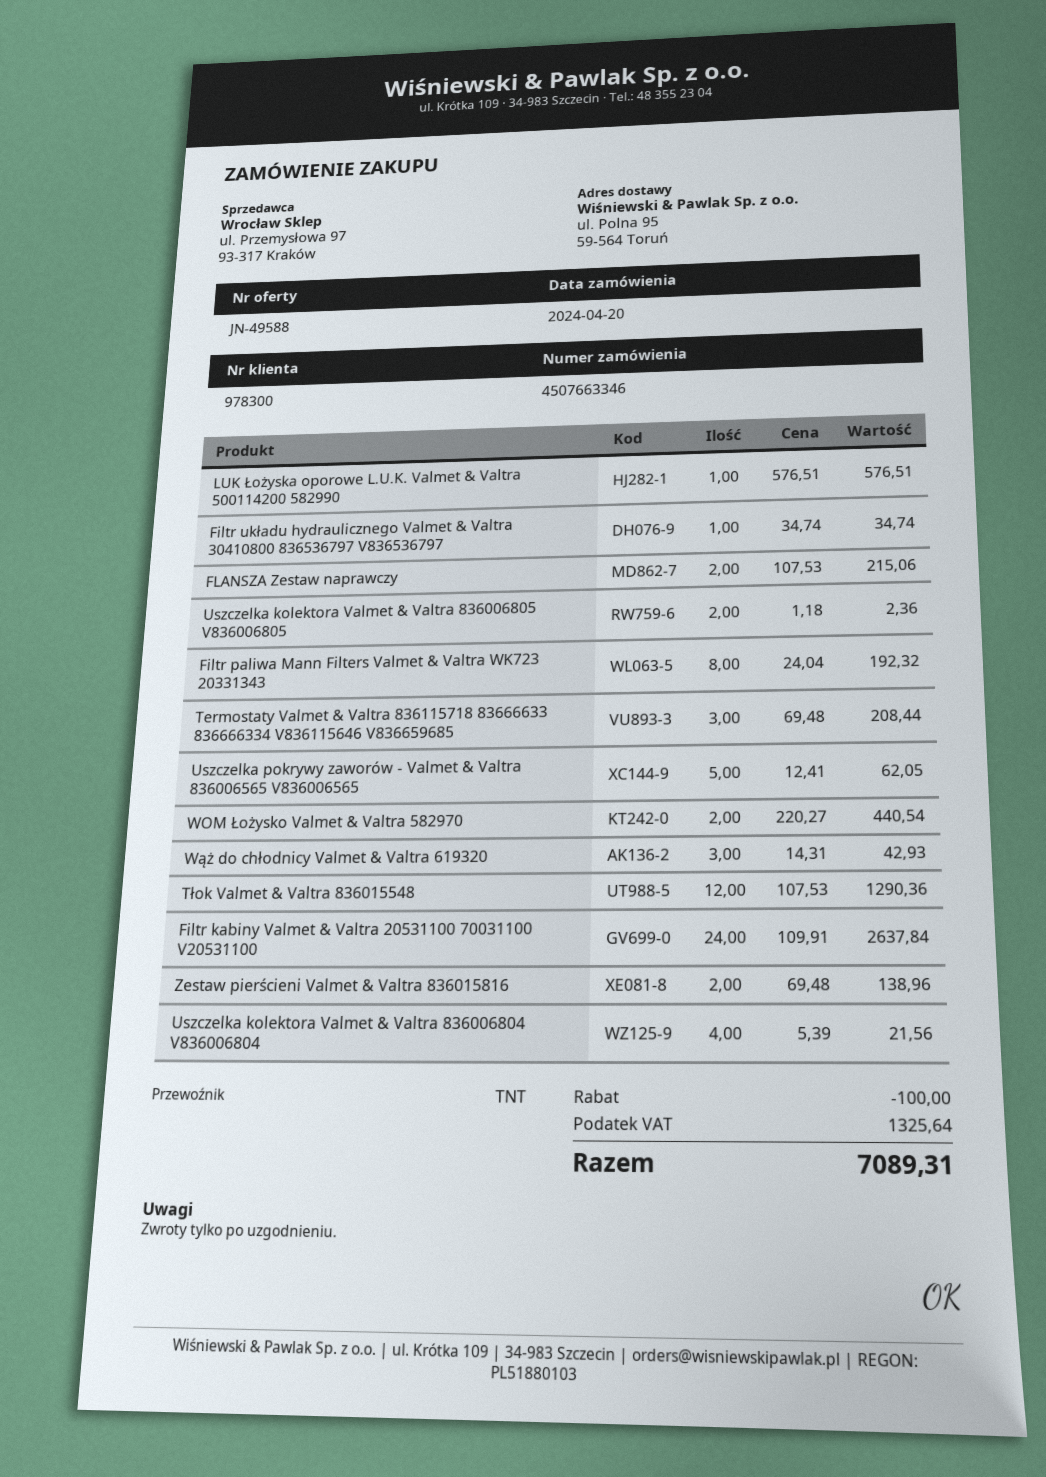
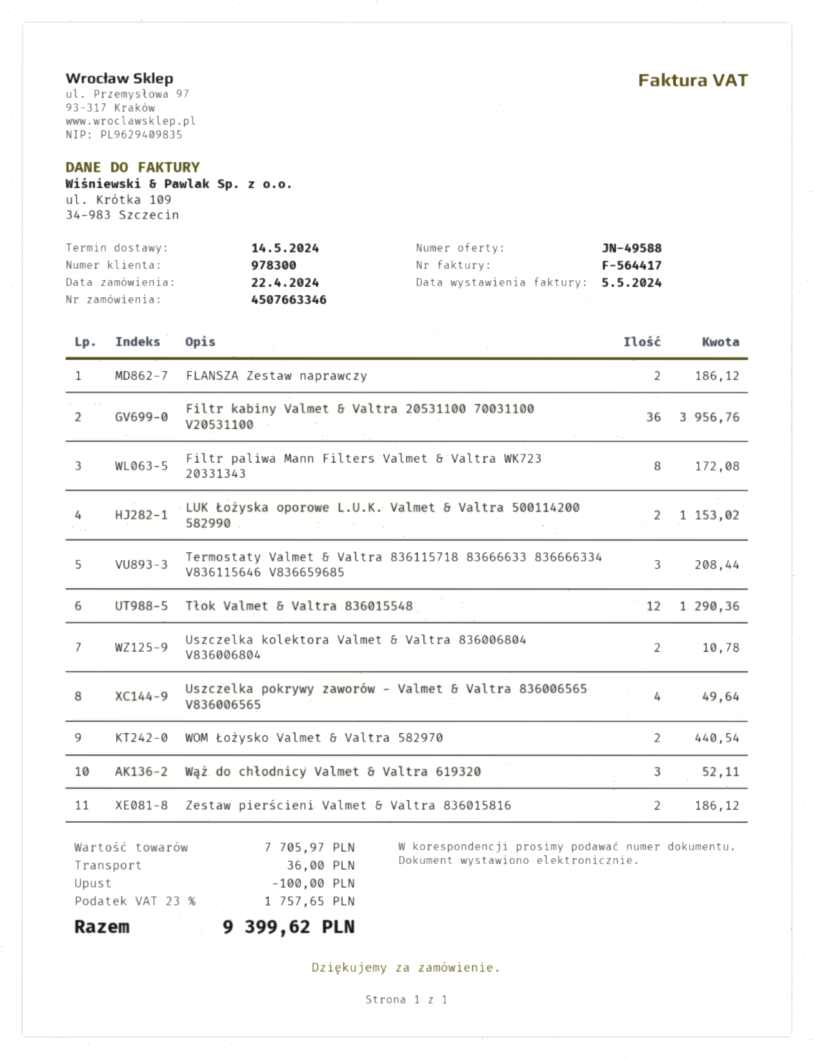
order date: 2024-04-20 -> 2024-04-22
LUK Łożyska oporowe L.U.K. Valmet & Valtra 500114200 582990: 1 for 576.51 -> 2 for 1153.02
Filtr układu hydraulicznego Valmet & Valtra 30410800 836536797 V836536797: 1 for 34.74 -> none
FLANSZA Zestaw naprawczy: 2 for 215.06 -> 2 for 186.12
Uszczelka kolektora Valmet & Valtra 836006805 V836006805: 2 for 2.36 -> none
Filtr paliwa Mann Filters Valmet & Valtra WK723 20331343: 8 for 192.32 -> 8 for 172.08
Uszczelka pokrywy zaworów - Valmet & Valtra 836006565 V836006565: 5 for 62.05 -> 4 for 49.64
Wąż do chłodnicy Valmet & Valtra 619320: 3 for 42.93 -> 3 for 52.11
Filtr kabiny Valmet & Valtra 20531100 70031100 V20531100: 24 for 2637.84 -> 36 for 3956.76
Zestaw pierścieni Valmet & Valtra 836015816: 2 for 138.96 -> 2 for 186.12
Uszczelka kolektora Valmet & Valtra 836006804 V836006804: 4 for 21.56 -> 2 for 10.78
shipping: none -> 36.00
tax: 1325.64 -> 1757.65
total: 7089.31 -> 9399.62

